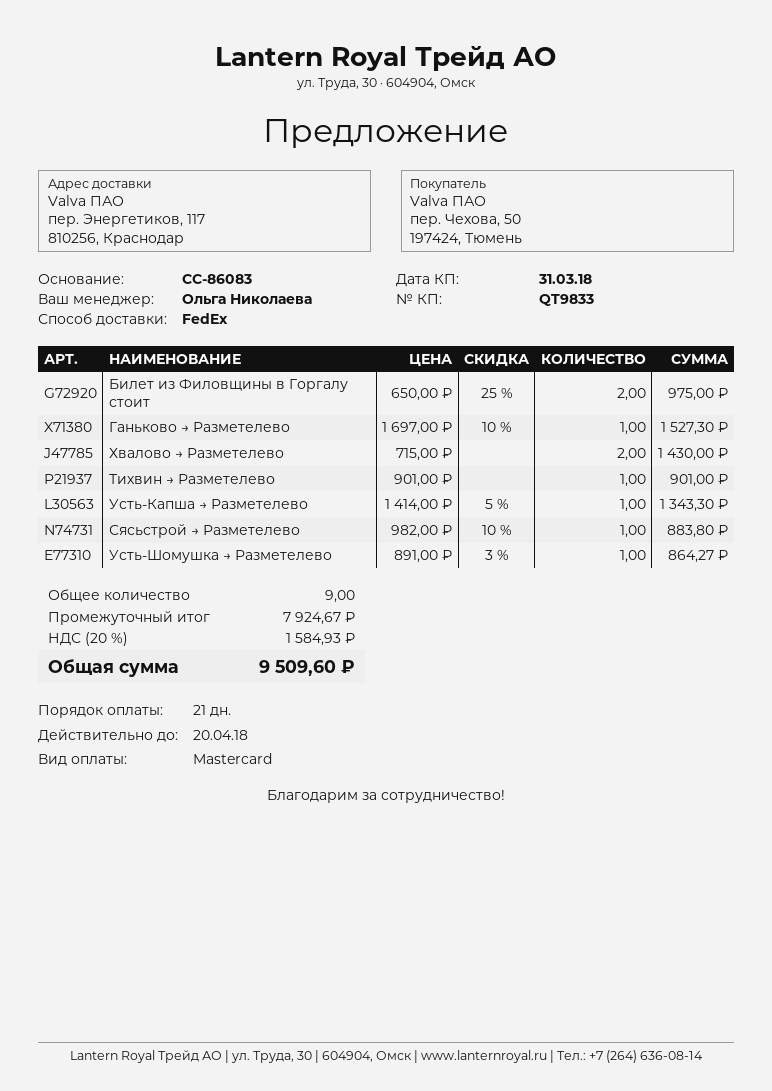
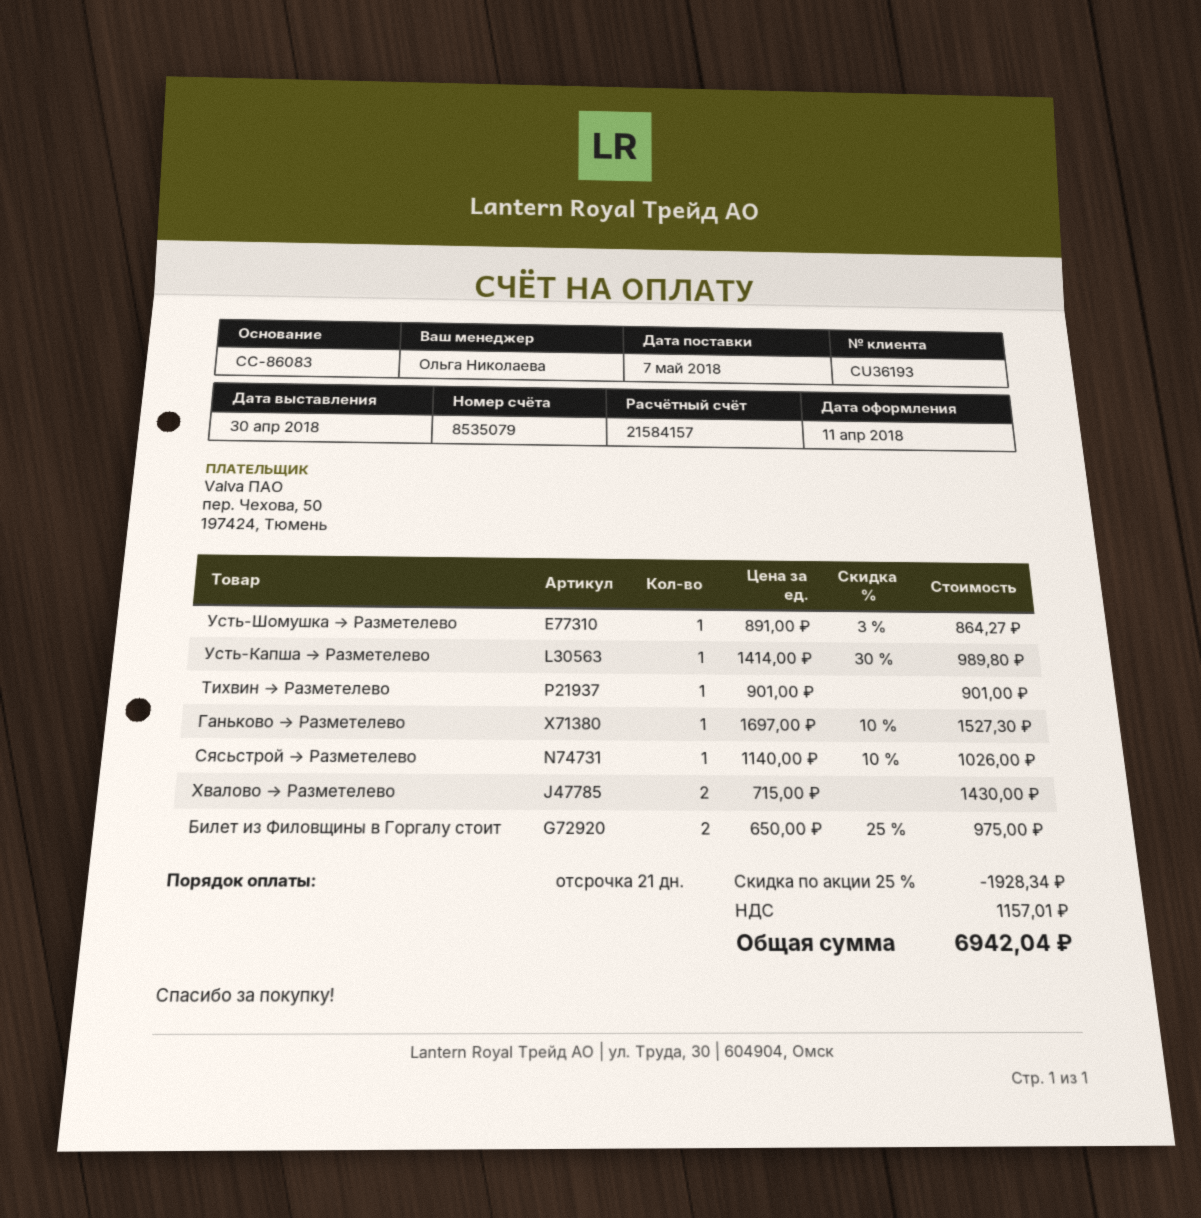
Усть-Капша → Разметелево: 1 x 1414.00 - 5% = 1343.30 -> 1 x 1414.00 - 30% = 989.80
Сясьстрой → Разметелево: 1 x 982.00 - 10% = 883.80 -> 1 x 1140.00 - 10% = 1026.00
discount: none -> 25% = 1928.34
tax: 1584.93 -> 1157.01
total: 9509.60 -> 6942.04

